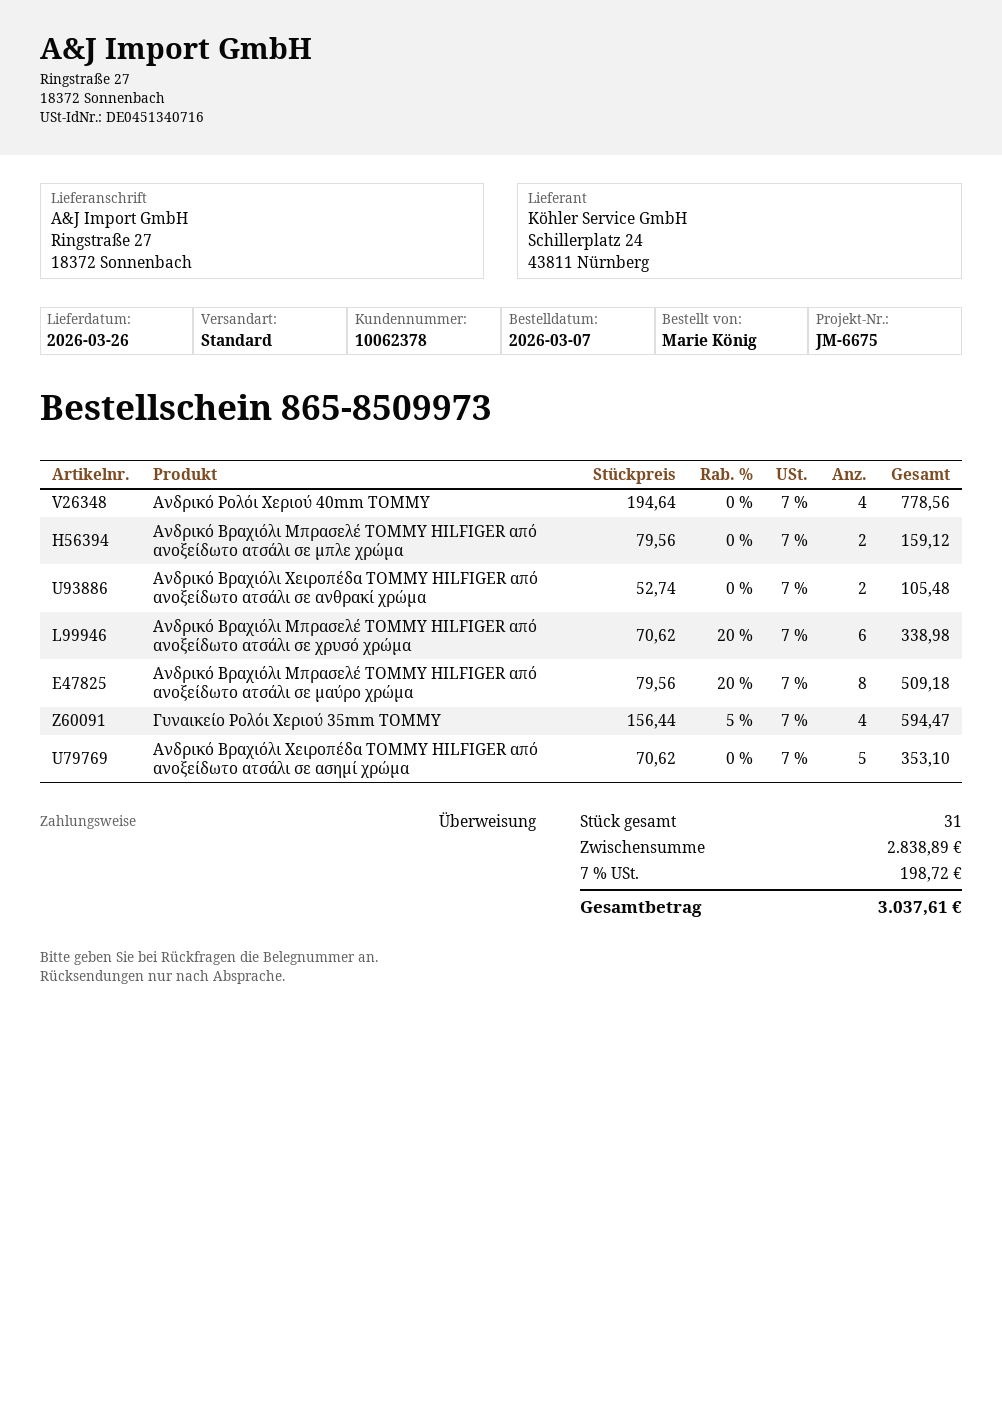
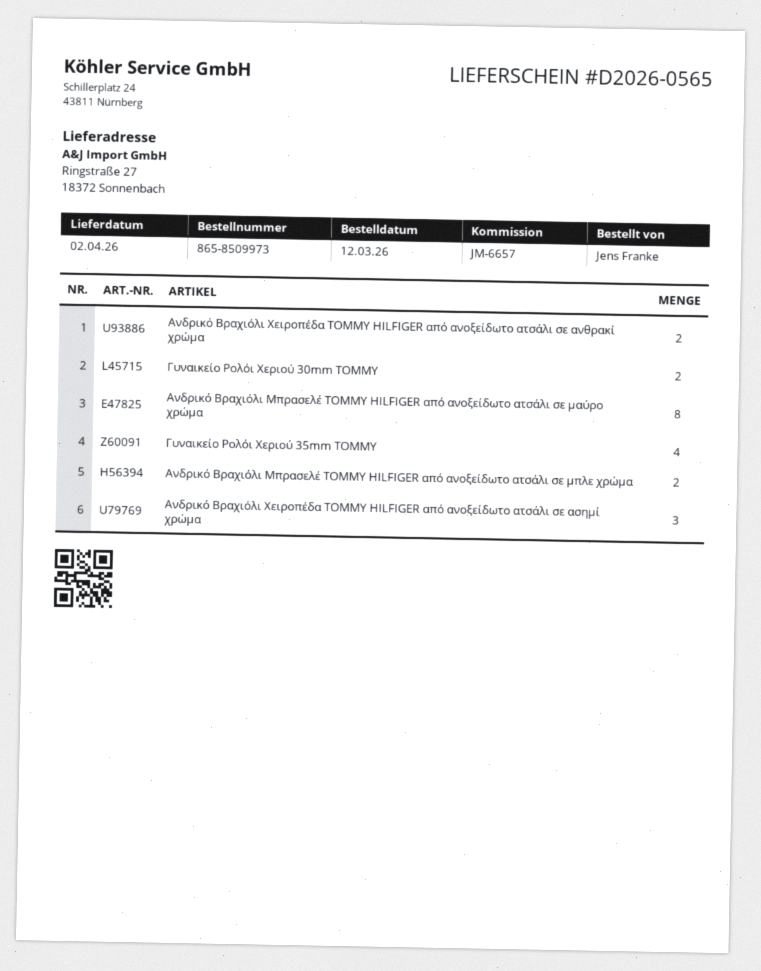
order date: 2026-03-07 -> 2026-03-12
delivery date: 2026-03-26 -> 2026-04-02
reference: JM-6675 -> JM-6657
ordered by: Marie König -> Jens Franke
Ανδρικό Ρολόι Χεριού 40mm TOMMY: 4 -> none
Ανδρικό Βραχιόλι Μπρασελέ TOMMY HILFIGER από ανοξείδωτο ατσάλι σε χρυσό χρώμα: 6 -> none
Ανδρικό Βραχιόλι Χειροπέδα TOMMY HILFIGER από ανοξείδωτο ατσάλι σε ασημί χρώμα: 5 -> 3
Γυναικείο Ρολόι Χεριού 30mm TOMMY: none -> 2

